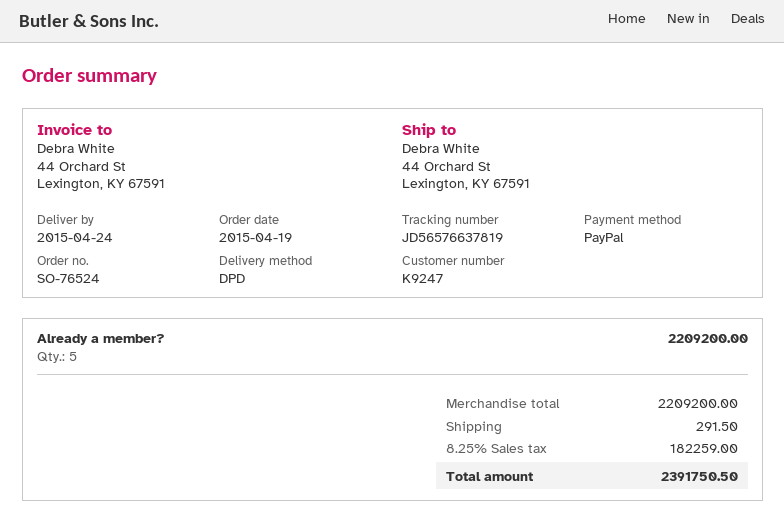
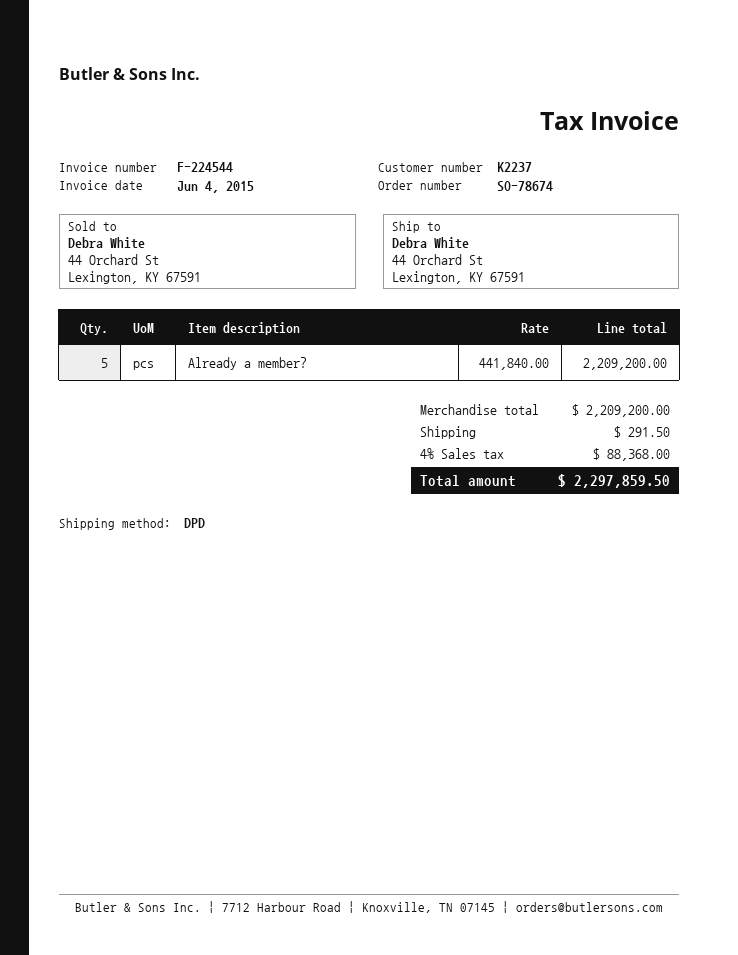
order number: SO-76524 -> SO-78674
customer number: K9247 -> K2237
tax: 8.25% = 182259.00 -> 4% = 88368.00
total: 2391750.50 -> 2297859.50

